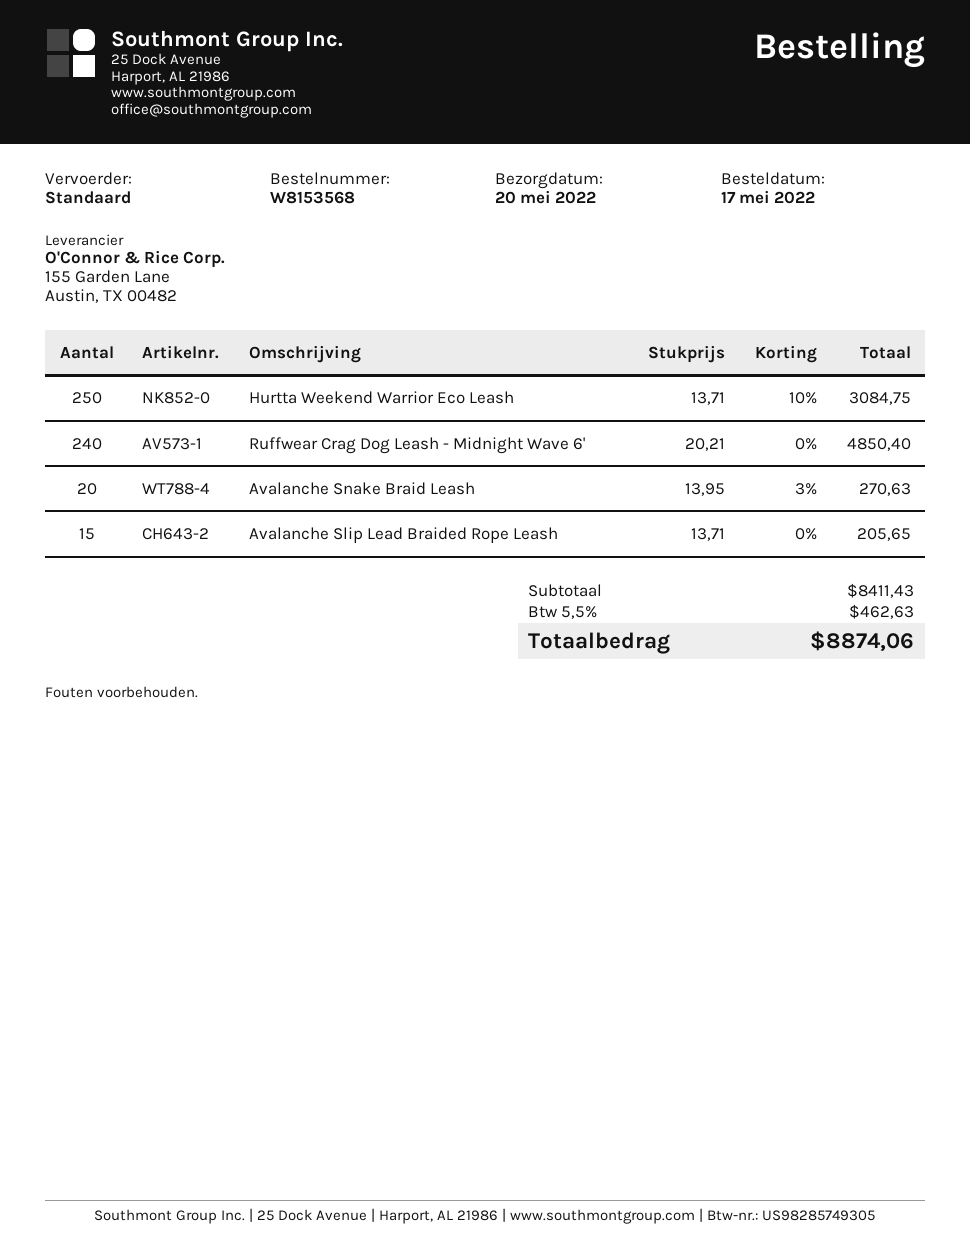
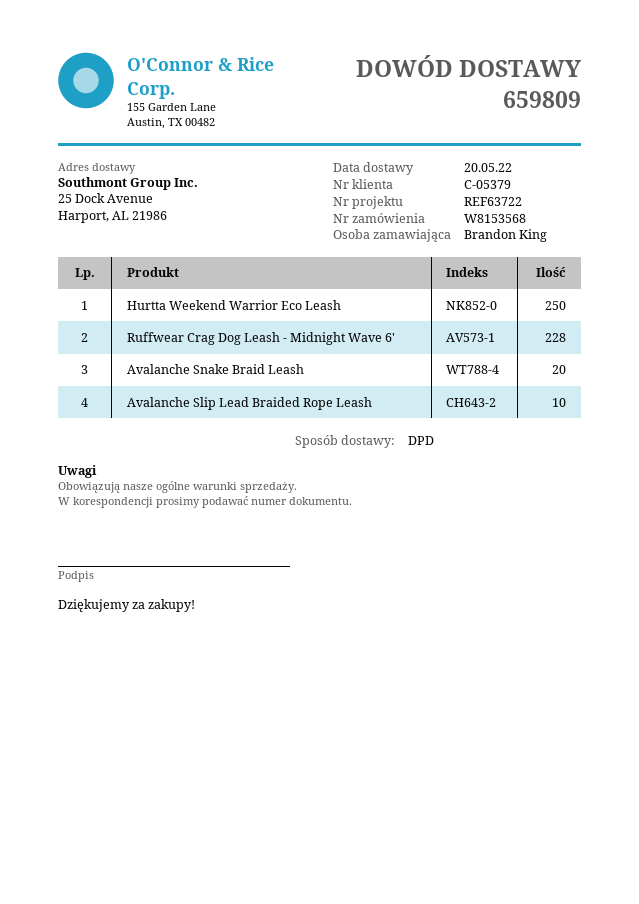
shipping method: standard -> DPD
Ruffwear Crag Dog Leash - Midnight Wave 6': 240 -> 228
Avalanche Slip Lead Braided Rope Leash: 15 -> 10

